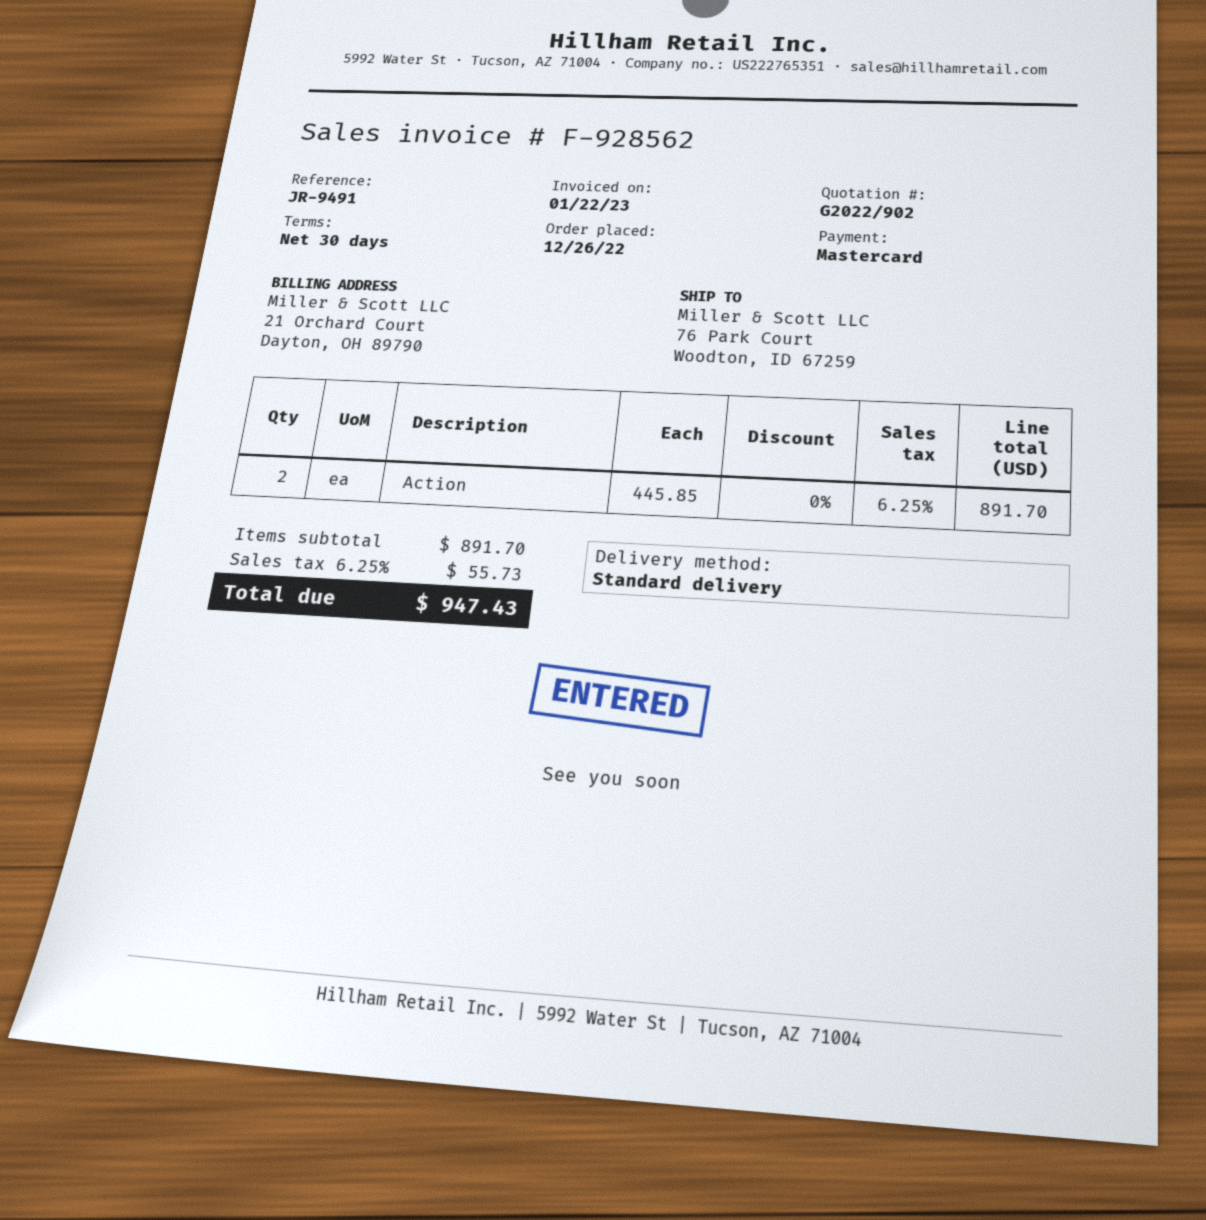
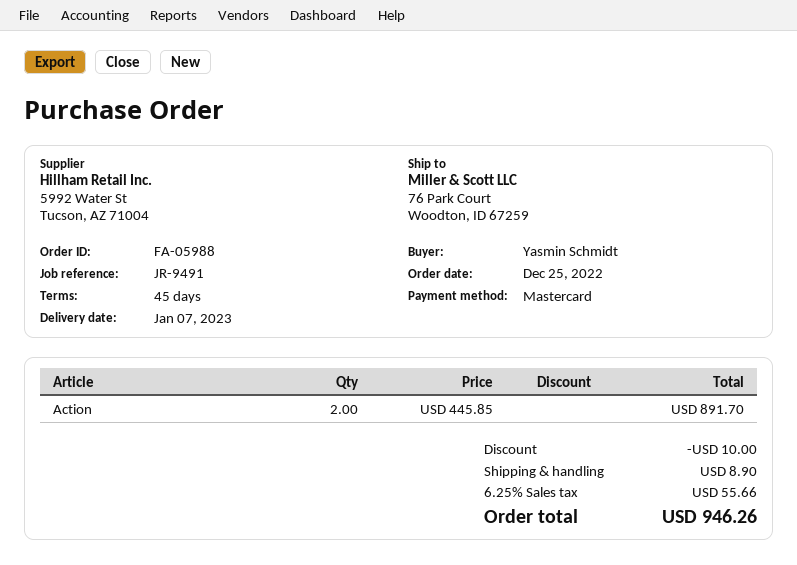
order date: 2022-12-26 -> 2022-12-25
payment terms: 30 days -> 45 days
discount: none -> 10.00
shipping: none -> 8.90
tax: 6.25% = 55.73 -> 6.25% = 55.66
total: 947.43 -> 946.26

